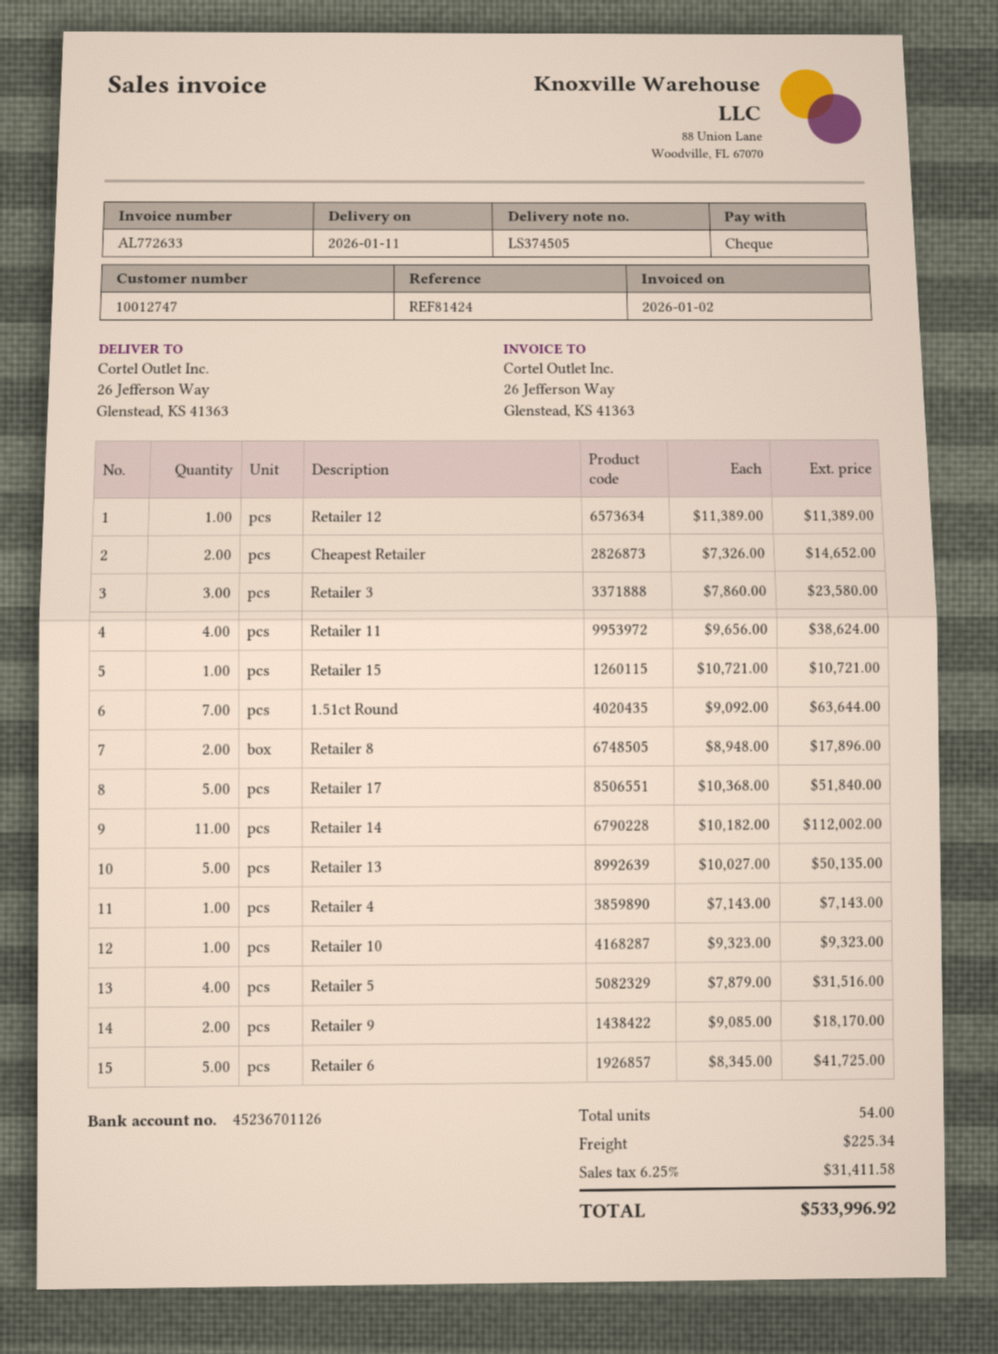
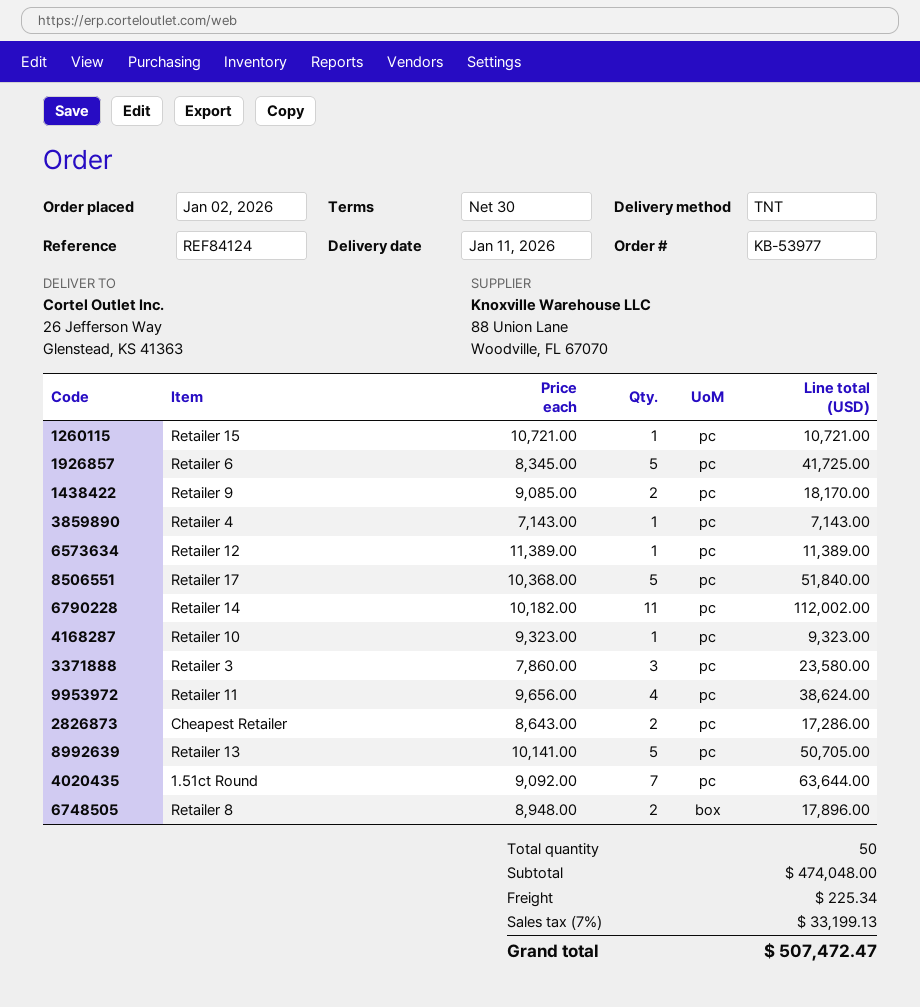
reference: REF81424 -> REF84124
Cheapest Retailer: 2 x 7326.00 = 14652.00 -> 2 x 8643.00 = 17286.00
Retailer 13: 5 x 10027.00 = 50135.00 -> 5 x 10141.00 = 50705.00
Retailer 5: 4 x 7879.00 = 31516.00 -> none
total quantity: 54 -> 50
tax: 6.25% = 31411.58 -> 7% = 33199.13
total: 533996.92 -> 507472.47

